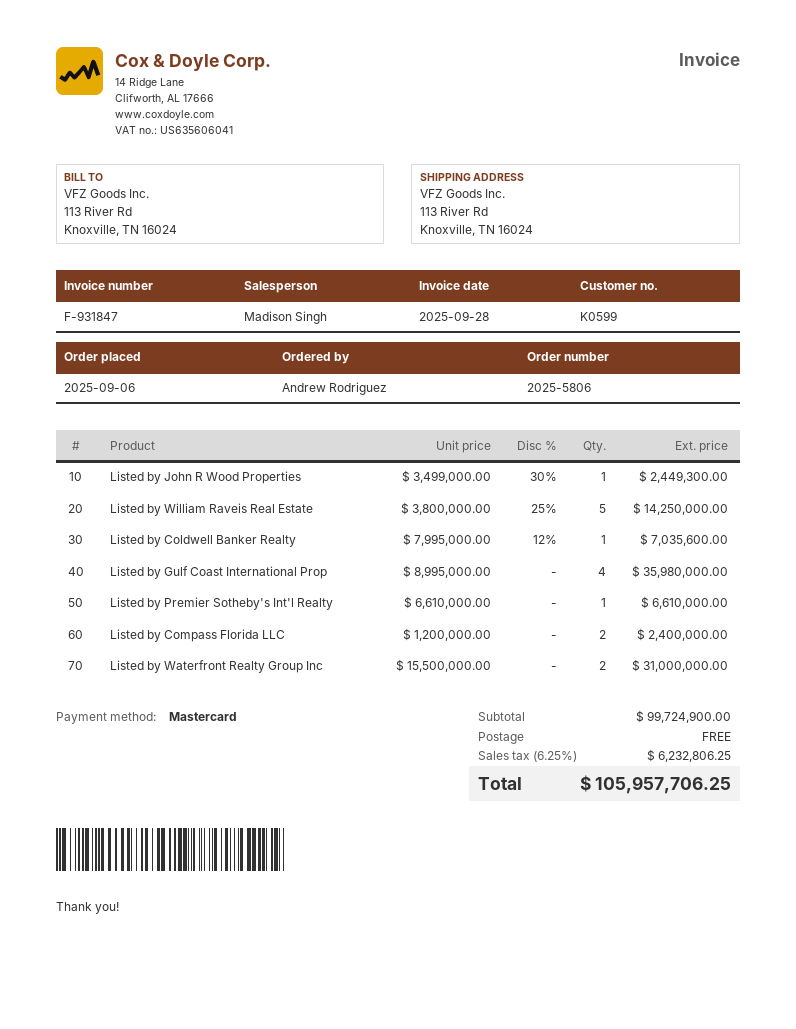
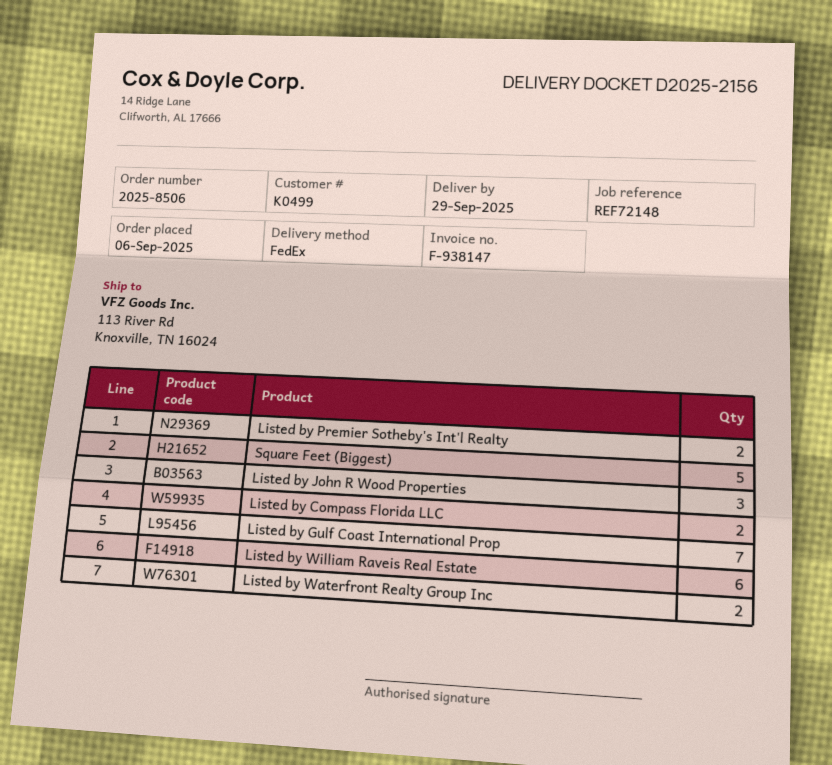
order number: 2025-5806 -> 2025-8506
invoice number: F-931847 -> F-938147
customer number: K0599 -> K0499
Listed by John R Wood Properties: 1 -> 3
Listed by William Raveis Real Estate: 5 -> 6
Listed by Coldwell Banker Realty: 1 -> none
Listed by Gulf Coast International Prop: 4 -> 7
Listed by Premier Sotheby's Int'l Realty: 1 -> 2
Square Feet (Biggest): none -> 5

